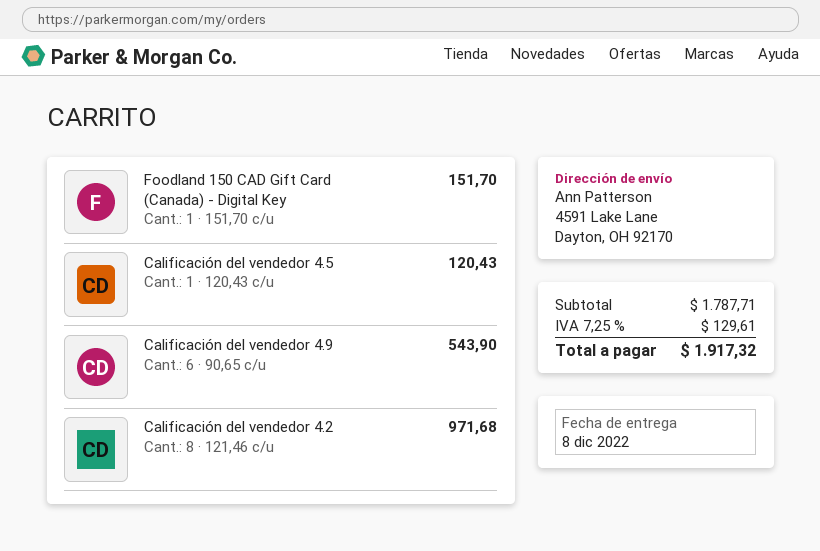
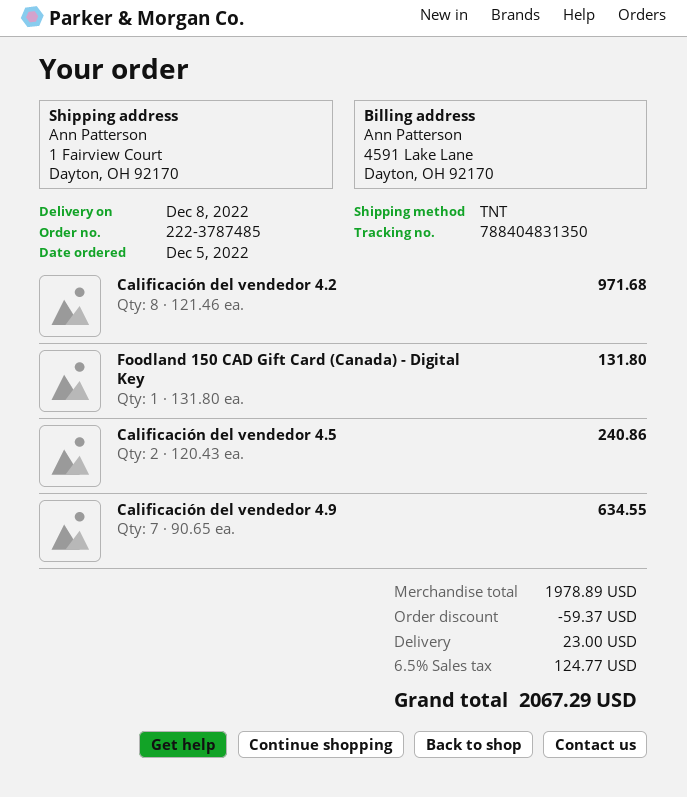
ship to: 4591 Lake Lane, Dayton, OH 92170 -> 1 Fairview Court, Dayton, OH 92170
Foodland 150 CAD Gift Card (Canada) - Digital Key: 1 x 151.70 = 151.70 -> 1 x 131.80 = 131.80
Calificación del vendedor 4.5: 1 x 120.43 = 120.43 -> 2 x 120.43 = 240.86
Calificación del vendedor 4.9: 6 x 90.65 = 543.90 -> 7 x 90.65 = 634.55
subtotal: 1787.71 -> 1978.89
discount: none -> 59.37
shipping: none -> 23.00
tax: 7.25% = 129.61 -> 6.5% = 124.77
total: 1917.32 -> 2067.29

